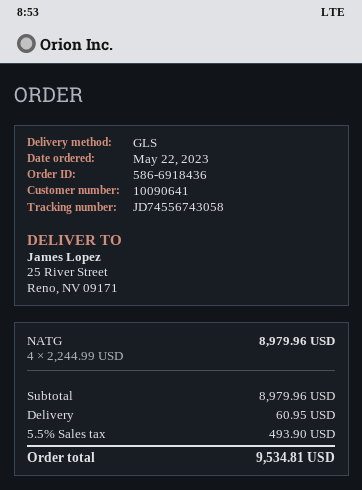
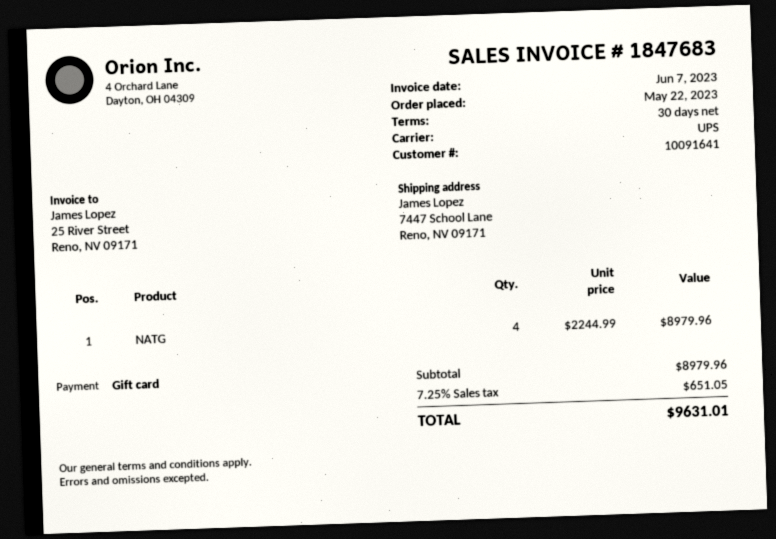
customer number: 10090641 -> 10091641
shipping method: GLS -> UPS
ship to: 25 River Street, Reno, NV 09171 -> 7447 School Lane, Reno, NV 09171
shipping: 60.95 -> none
tax: 5.5% = 493.90 -> 7.25% = 651.05
total: 9534.81 -> 9631.01

